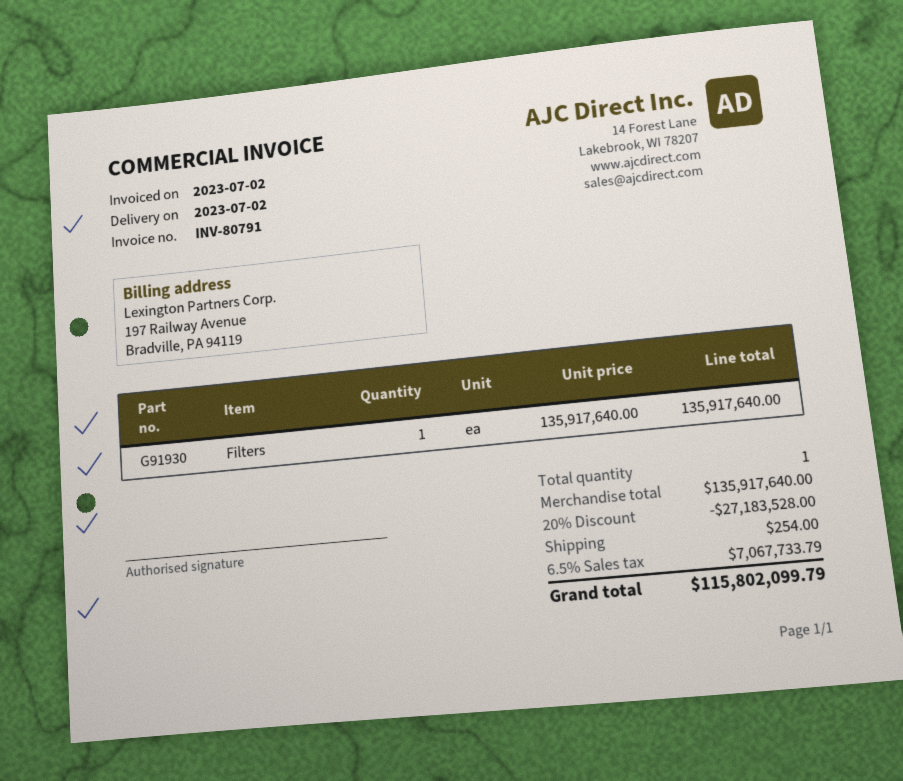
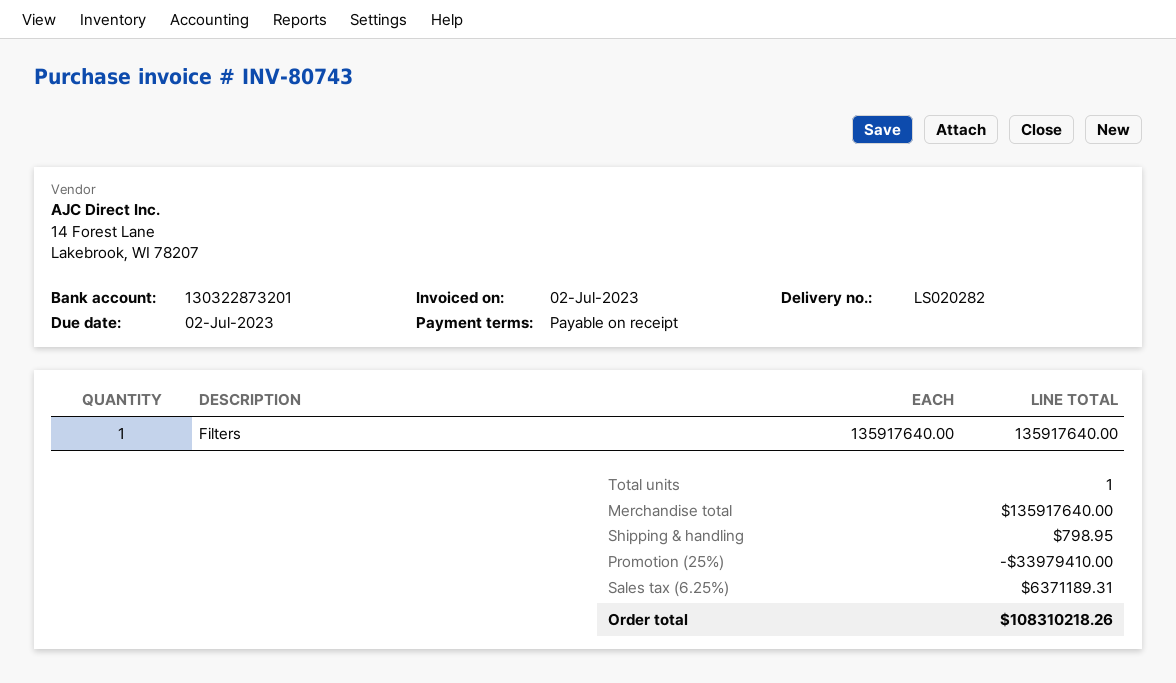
invoice number: INV-80791 -> INV-80743
discount: 20% = 27183528.00 -> 25% = 33979410.00
shipping: 254.00 -> 798.95
tax: 6.5% = 7067733.79 -> 6.25% = 6371189.31
total: 115802099.79 -> 108310218.26

